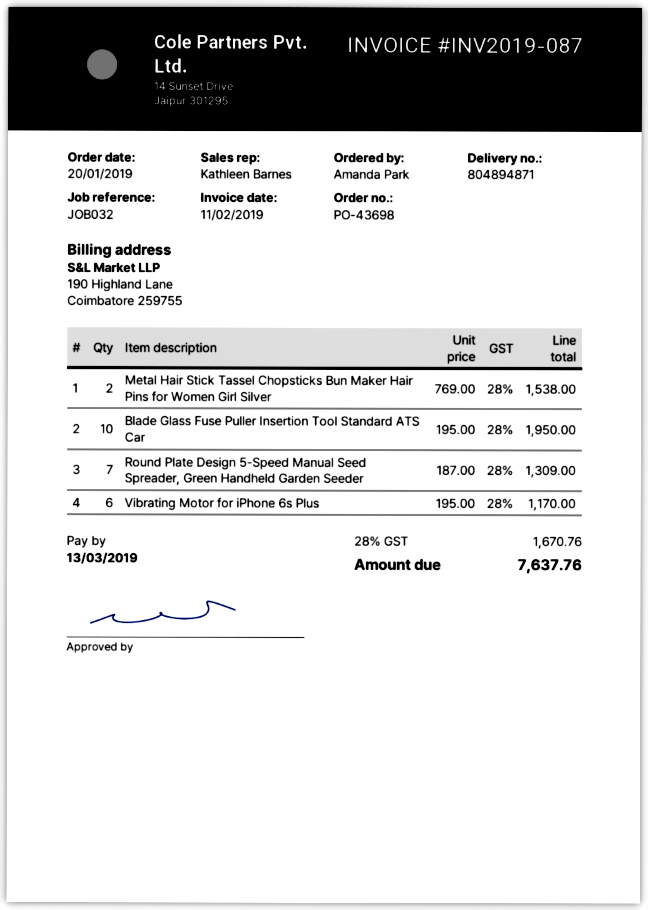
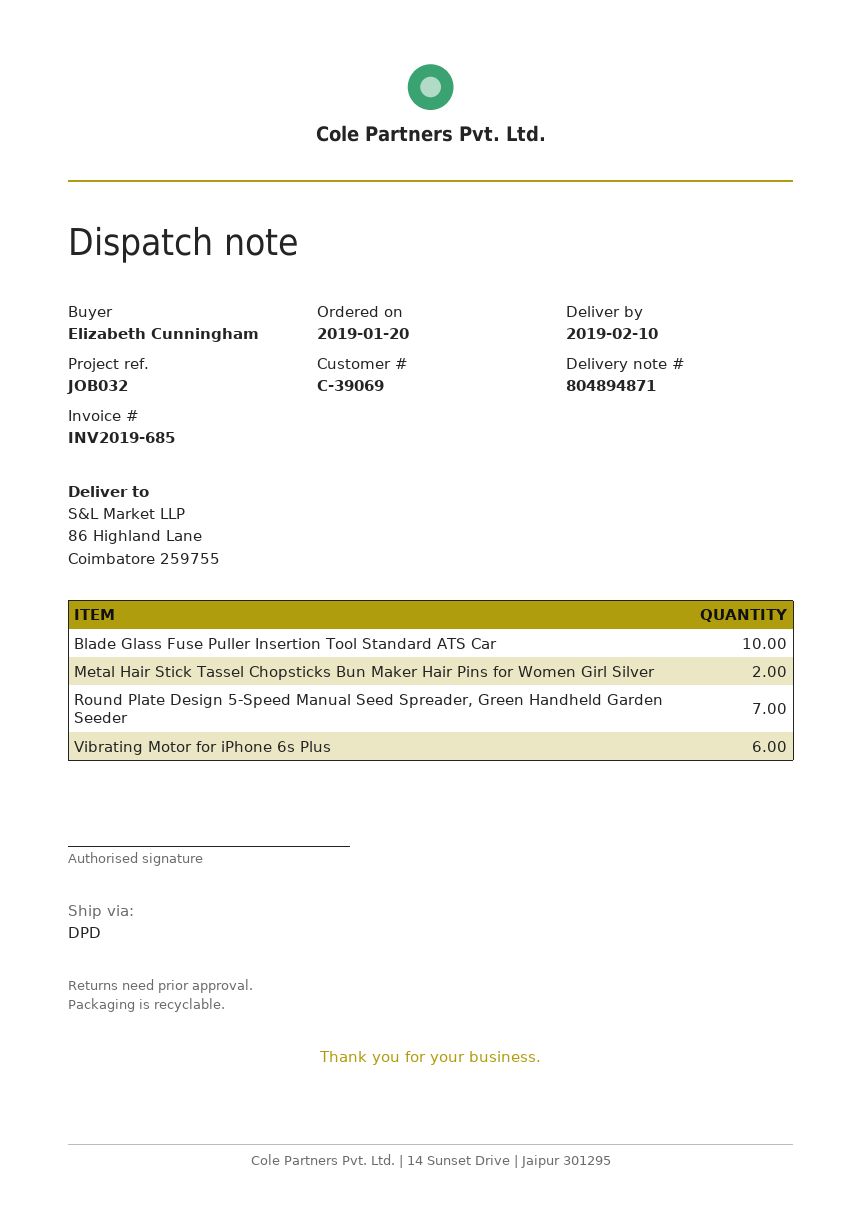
invoice number: INV2019-087 -> INV2019-685
ordered by: Amanda Park -> Elizabeth Cunningham

